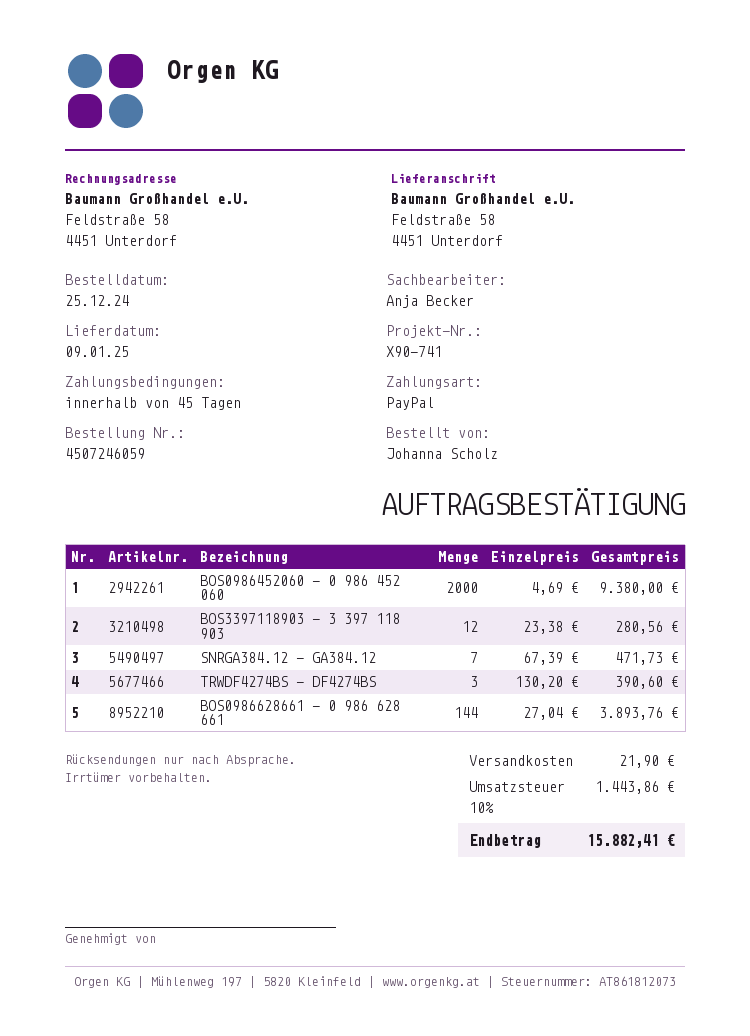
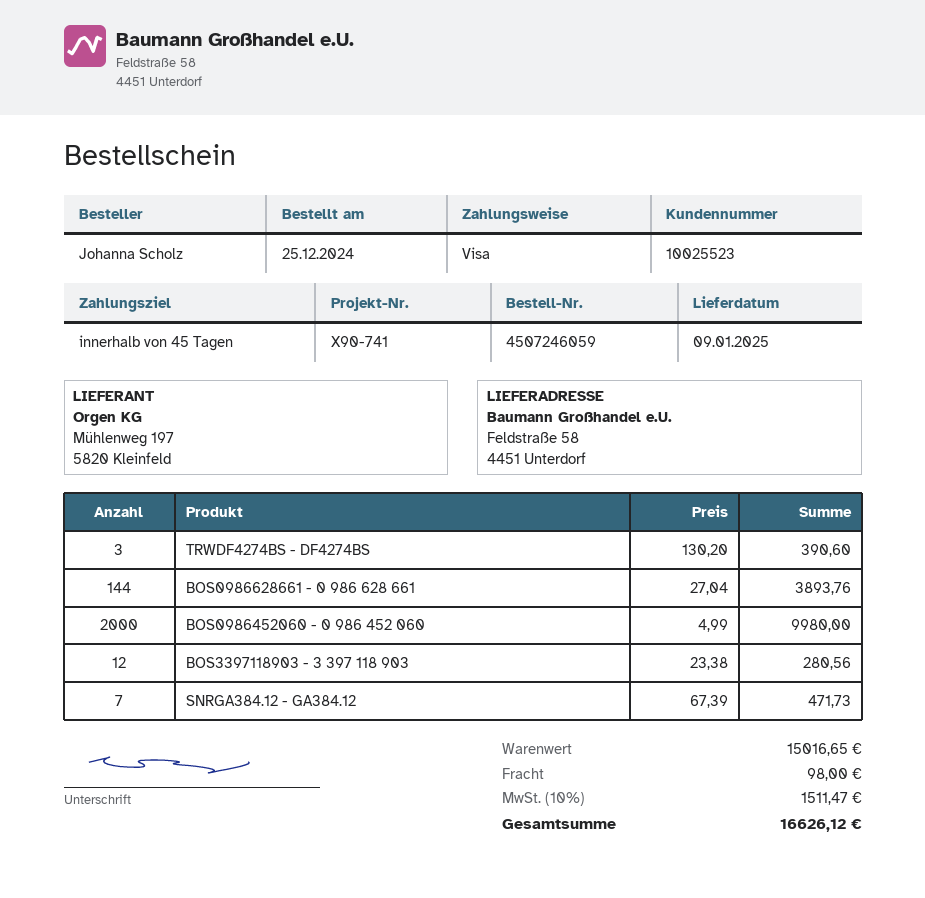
payment method: PayPal -> Visa
BOS0986452060 - 0 986 452 060: 2000 x 4.69 = 9380.00 -> 2000 x 4.99 = 9980.00
shipping: 21.90 -> 98.00
tax: 10% = 1443.86 -> 10% = 1511.47
total: 15882.41 -> 16626.12

